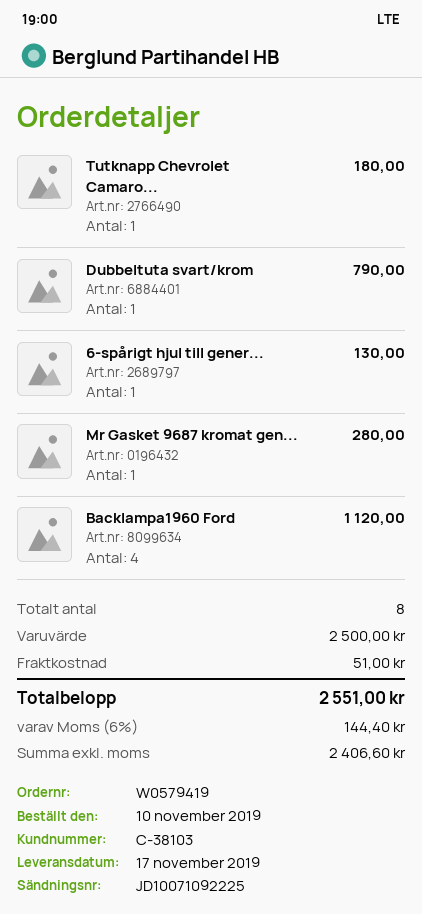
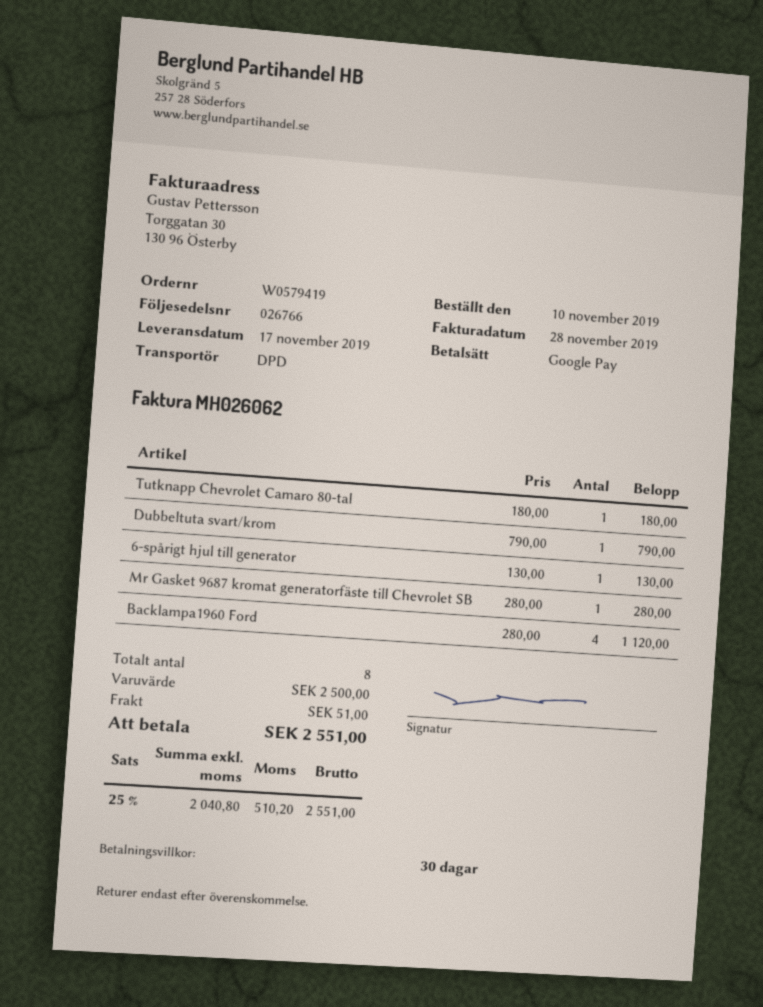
net: 2406.60 -> 2040.80
tax: 6% = 144.40 -> 25% = 510.20

